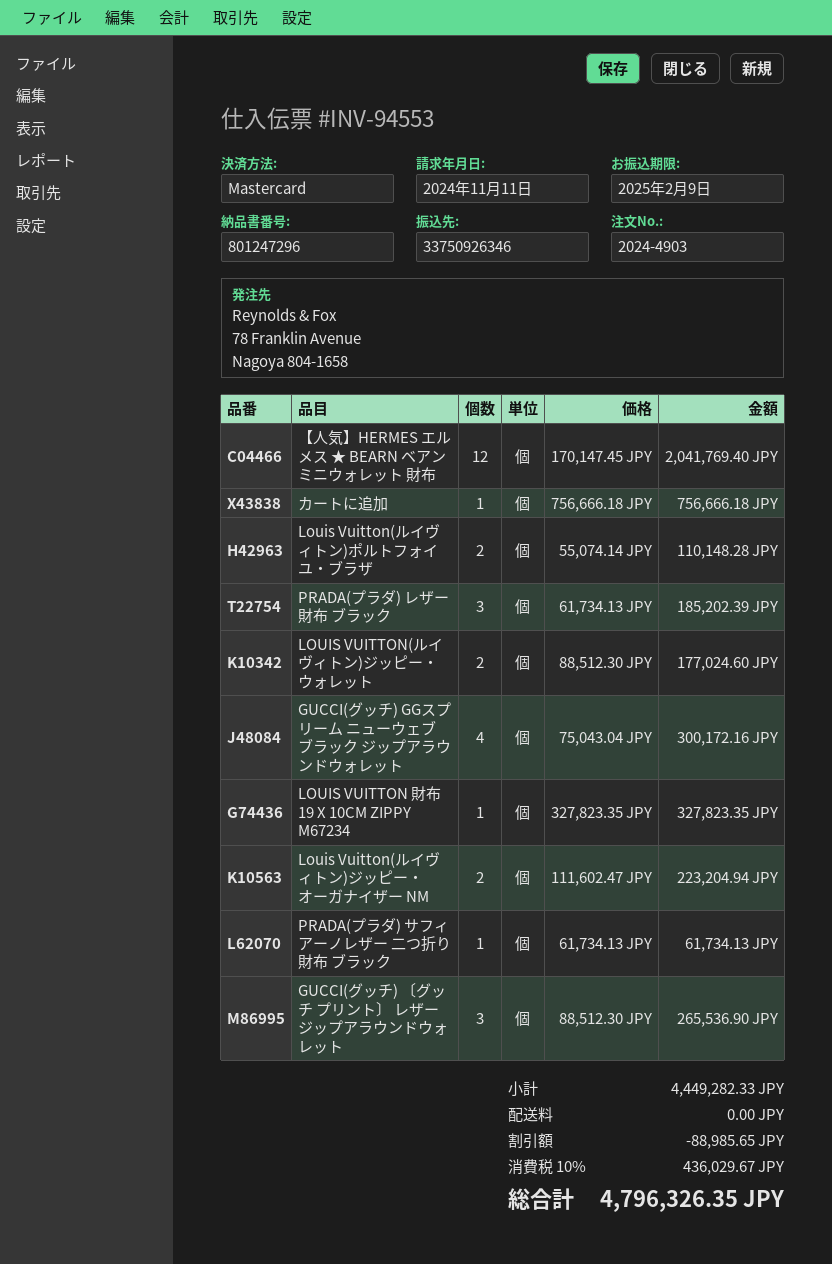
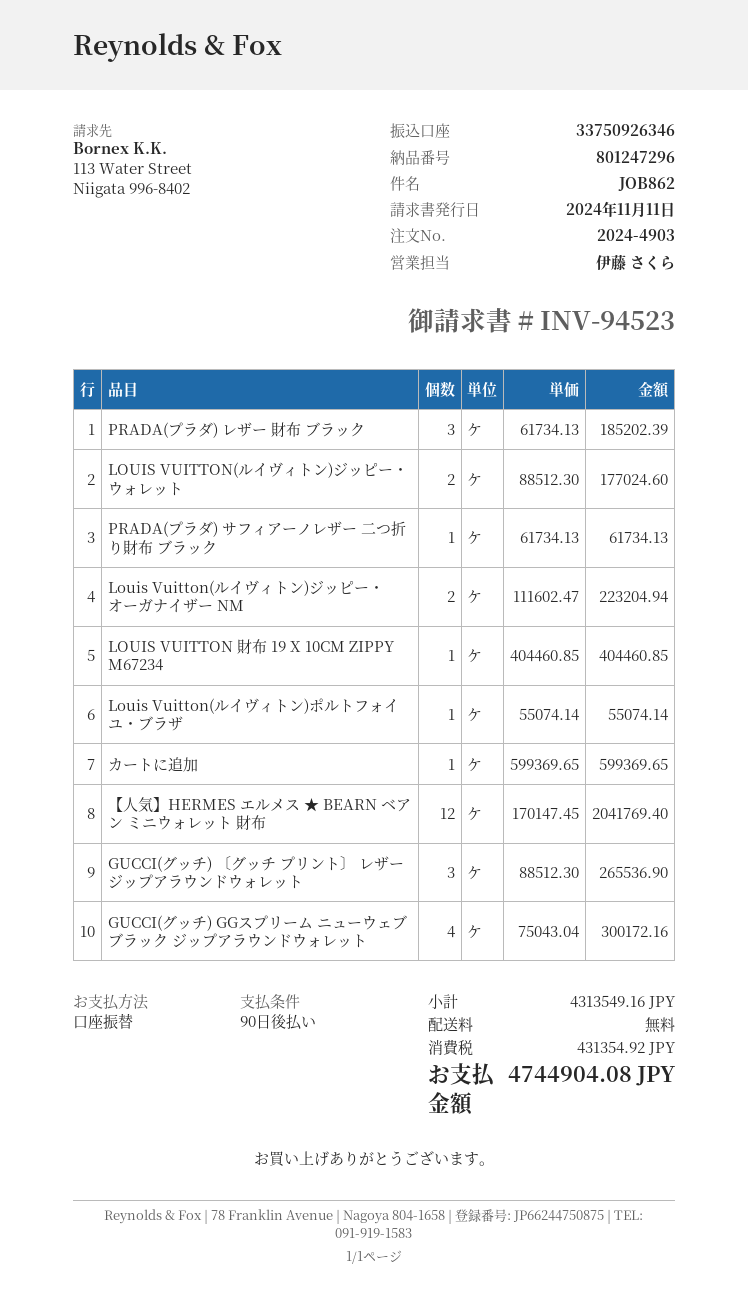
invoice number: INV-94553 -> INV-94523
payment method: Mastercard -> direct debit
カートに追加: 1 x 756666.18 = 756666.18 -> 1 x 599369.65 = 599369.65
Louis Vuitton(ルイヴィトン)ポルトフォイユ・ブラザ: 2 x 55074.14 = 110148.28 -> 1 x 55074.14 = 55074.14
LOUIS VUITTON 財布 19 X 10CM ZIPPY M67234: 1 x 327823.35 = 327823.35 -> 1 x 404460.85 = 404460.85
subtotal: 4449282.33 -> 4313549.16
discount: 88985.65 -> none
tax: 436029.67 -> 431354.92
total: 4796326.35 -> 4744904.08

